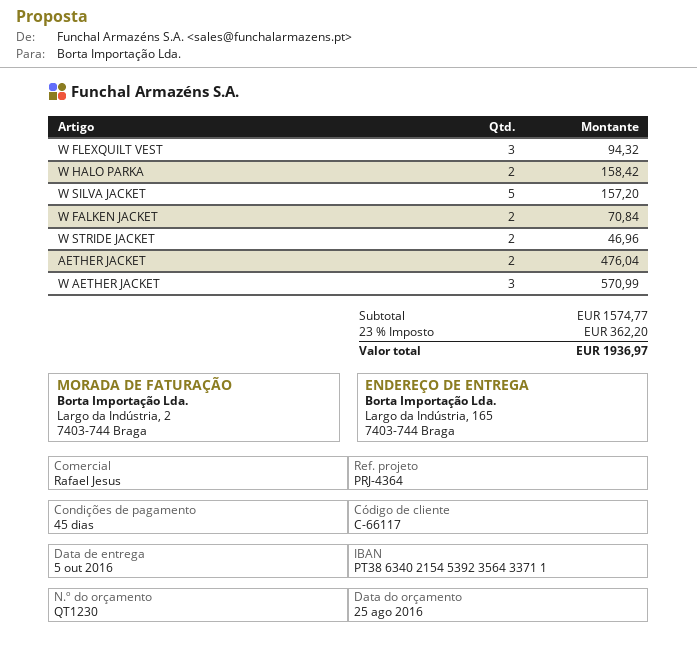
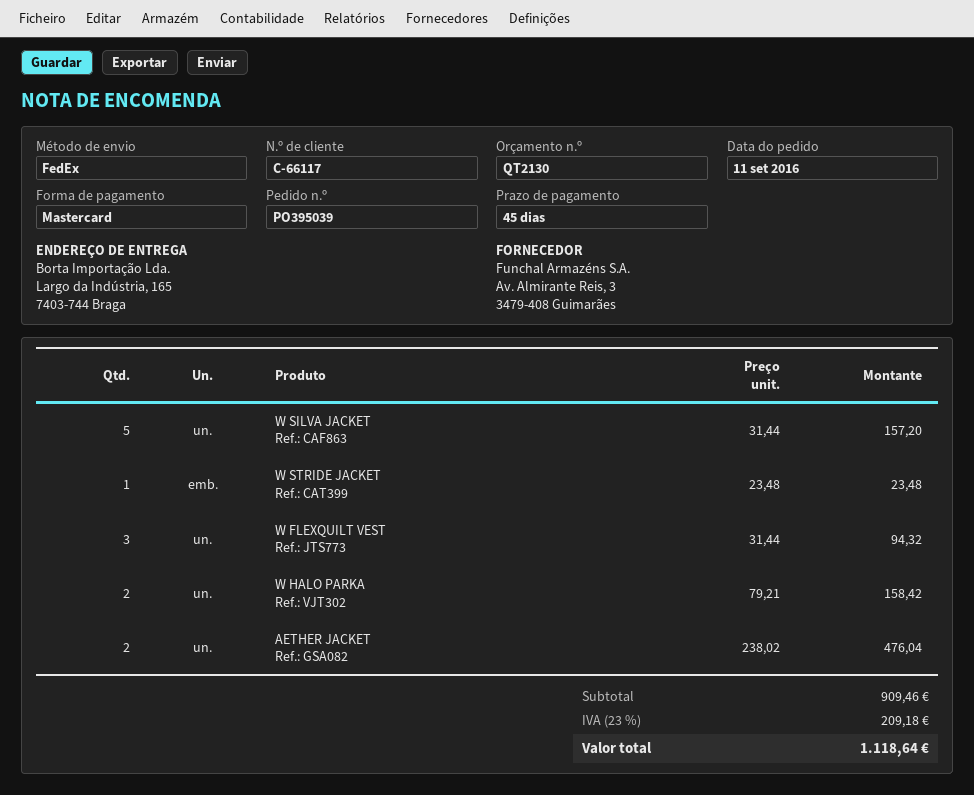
quote number: QT1230 -> QT2130
W FALKEN JACKET: 2 for 70.84 -> none
W STRIDE JACKET: 2 for 46.96 -> 1 for 23.48
W AETHER JACKET: 3 for 570.99 -> none
subtotal: 1574.77 -> 909.46
tax: 23% = 362.20 -> 23% = 209.18
total: 1936.97 -> 1118.64

